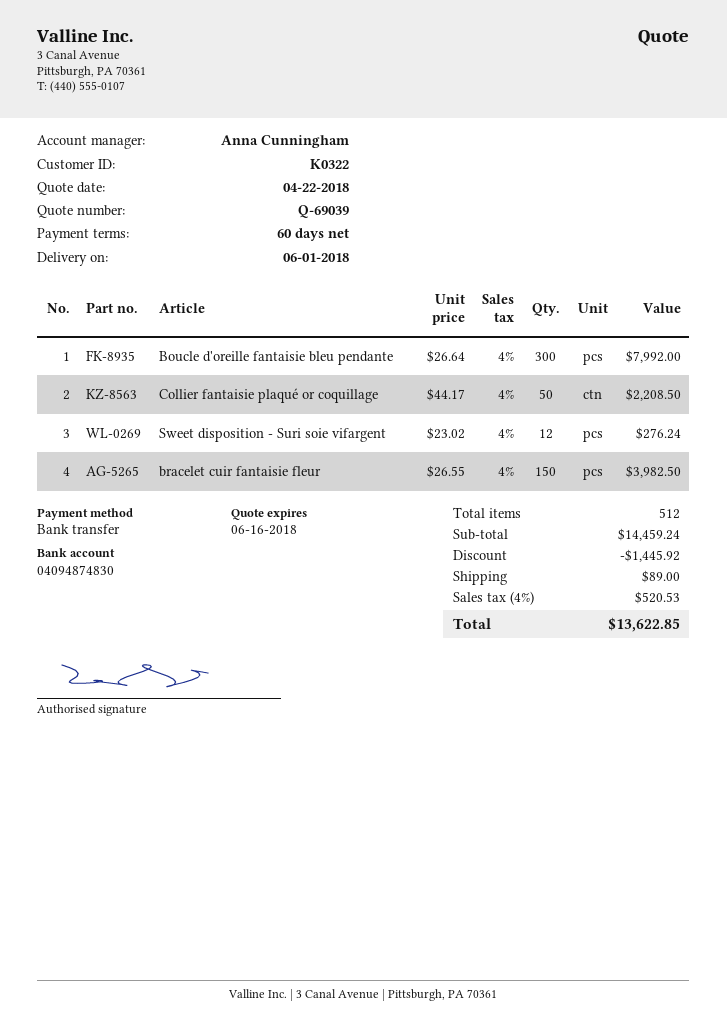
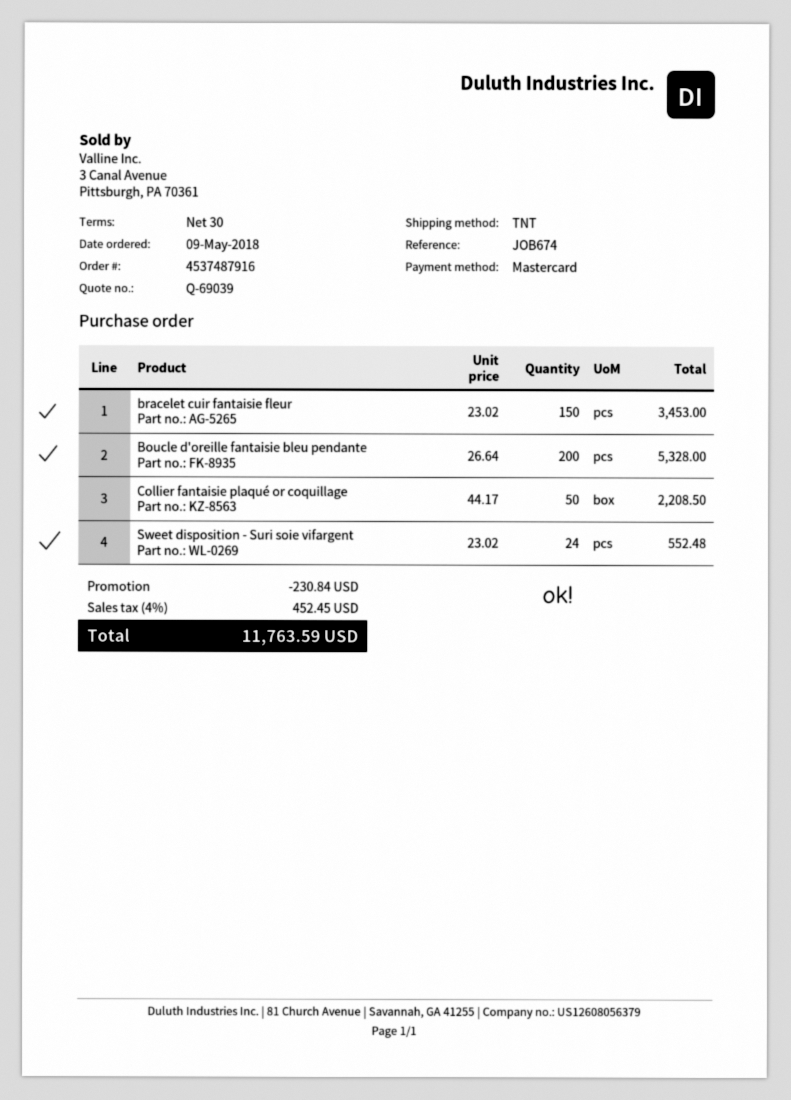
payment terms: 60 days -> 30 days
payment method: bank transfer -> Mastercard
Boucle d'oreille fantaisie bleu pendante: 300 x 26.64 = 7992.00 -> 200 x 26.64 = 5328.00
Sweet disposition - Suri soie vifargent: 12 x 23.02 = 276.24 -> 24 x 23.02 = 552.48
bracelet cuir fantaisie fleur: 150 x 26.55 = 3982.50 -> 150 x 23.02 = 3453.00
discount: 1445.92 -> 230.84
shipping: 89.00 -> none
tax: 4% = 520.53 -> 4% = 452.45
total: 13622.85 -> 11763.59

